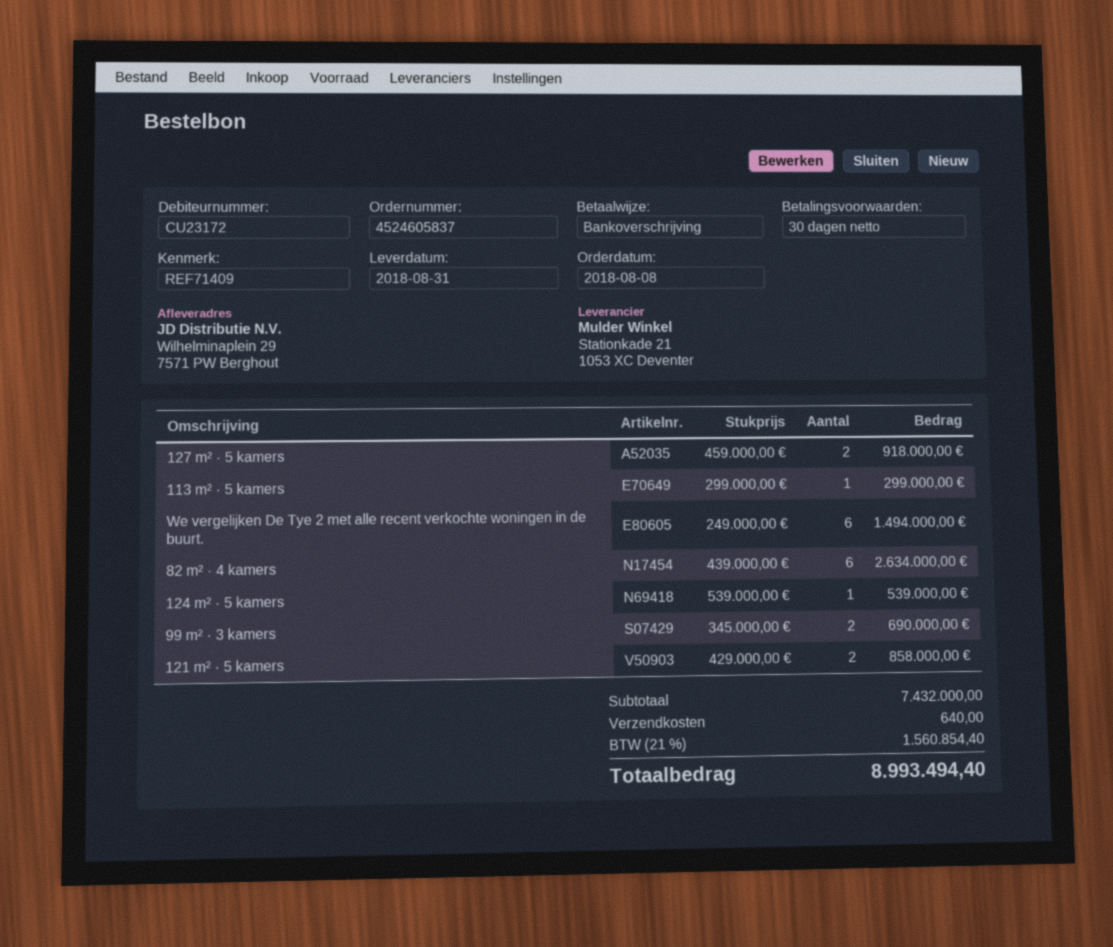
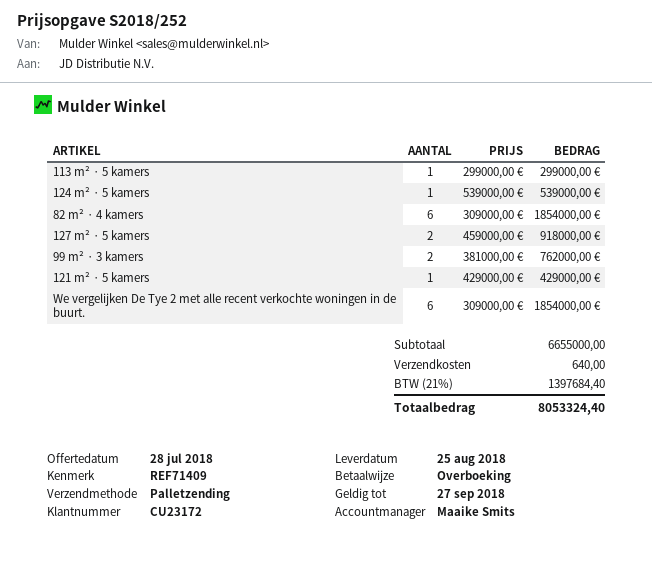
delivery date: 2018-08-31 -> 2018-08-25
We vergelijken De Tye 2 met alle recent verkochte woningen in de buurt.: 6 x 249000.00 = 1494000.00 -> 6 x 309000.00 = 1854000.00
82 m² · 4 kamers: 6 x 439000.00 = 2634000.00 -> 6 x 309000.00 = 1854000.00
99 m² · 3 kamers: 2 x 345000.00 = 690000.00 -> 2 x 381000.00 = 762000.00
121 m² · 5 kamers: 2 x 429000.00 = 858000.00 -> 1 x 429000.00 = 429000.00
subtotal: 7432000.00 -> 6655000.00
tax: 21% = 1560854.40 -> 21% = 1397684.40
total: 8993494.40 -> 8053324.40

